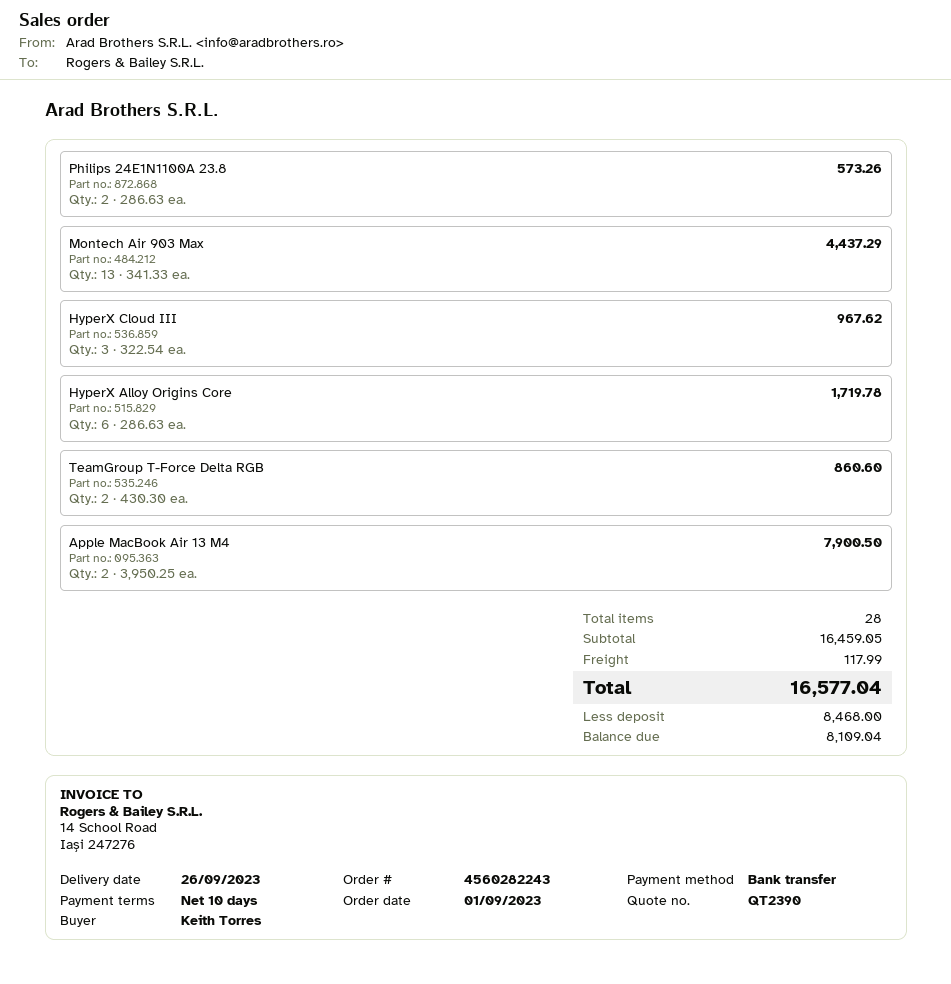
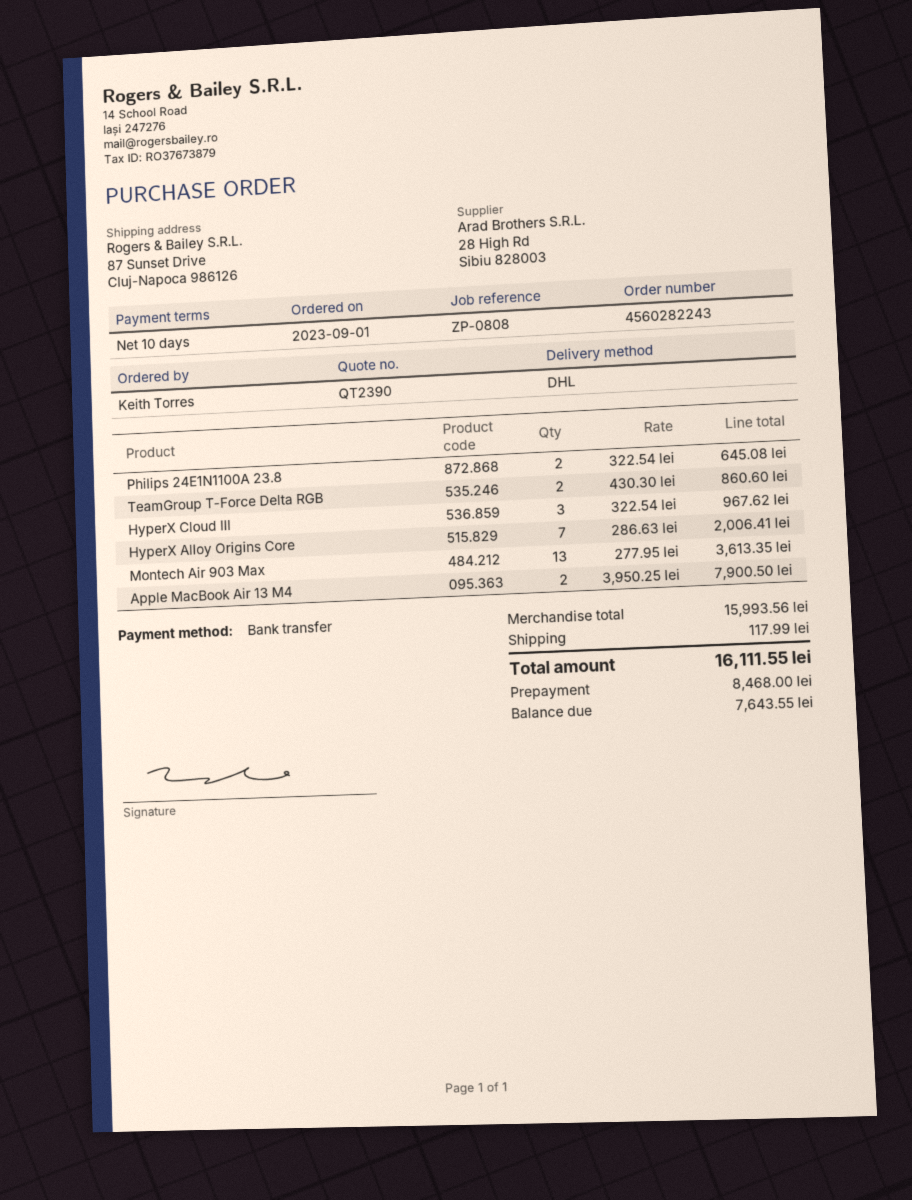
Philips 24E1N1100A 23.8: 2 x 286.63 = 573.26 -> 2 x 322.54 = 645.08
Montech Air 903 Max: 13 x 341.33 = 4437.29 -> 13 x 277.95 = 3613.35
HyperX Alloy Origins Core: 6 x 286.63 = 1719.78 -> 7 x 286.63 = 2006.41
subtotal: 16459.05 -> 15993.56
total: 16577.04 -> 16111.55
balance: 8109.04 -> 7643.55

